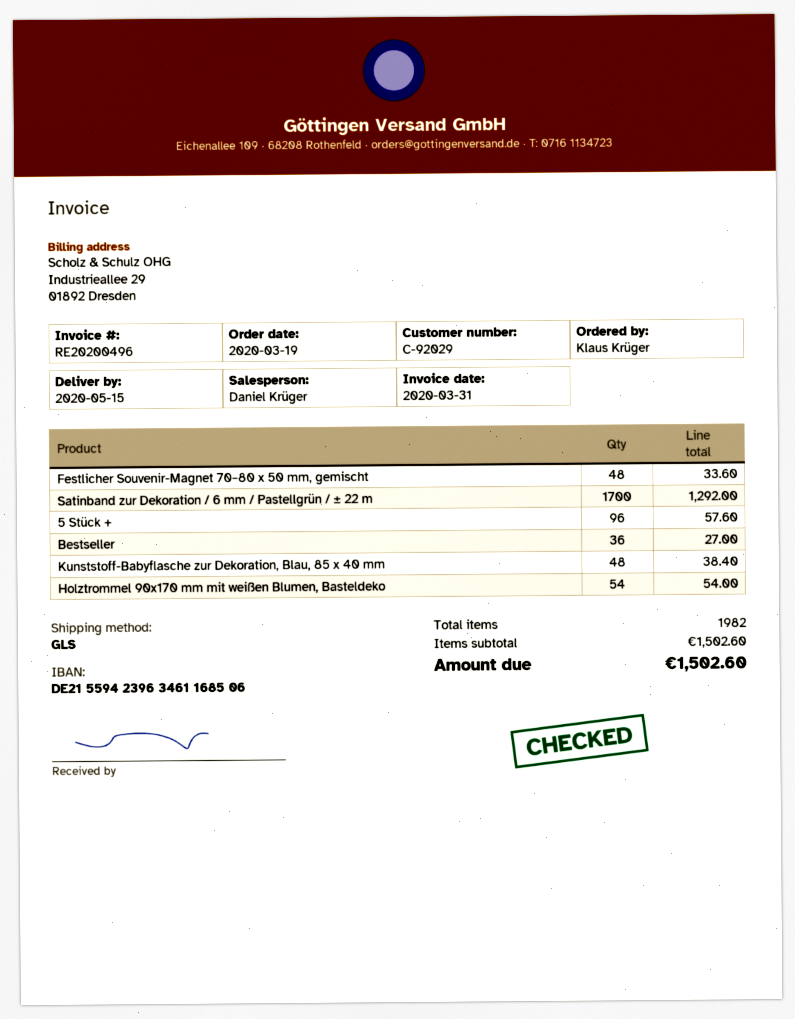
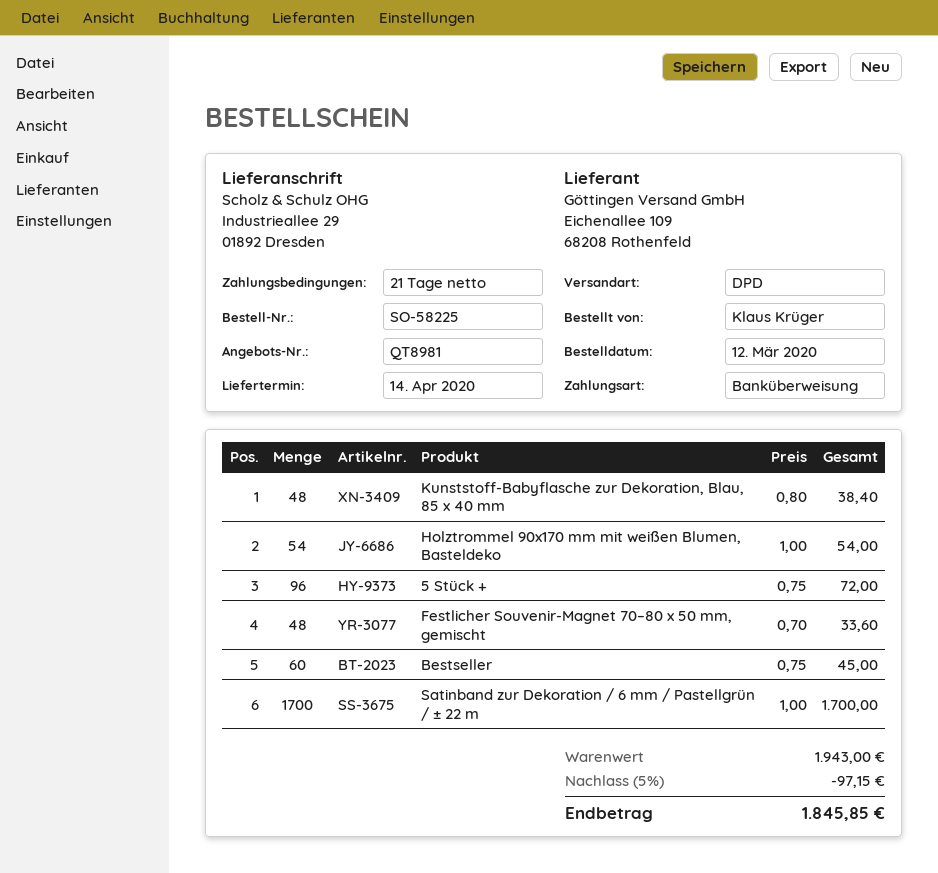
order date: 2020-03-19 -> 2020-03-12
delivery date: 2020-05-15 -> 2020-04-14
shipping method: GLS -> DPD
Satinband zur Dekoration / 6 mm / Pastellgrün / ± 22 m: 1700 for 1292.00 -> 1700 for 1700.00
5 Stück +: 96 for 57.60 -> 96 for 72.00
Bestseller: 36 for 27.00 -> 60 for 45.00
subtotal: 1502.60 -> 1943.00
discount: none -> 5% = 97.15
total: 1502.60 -> 1845.85

